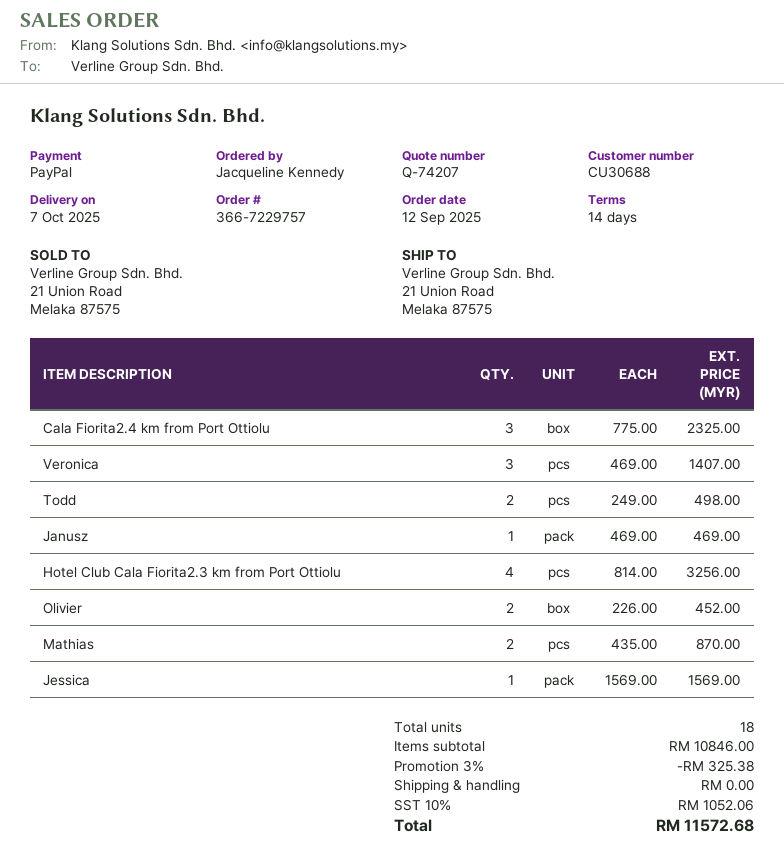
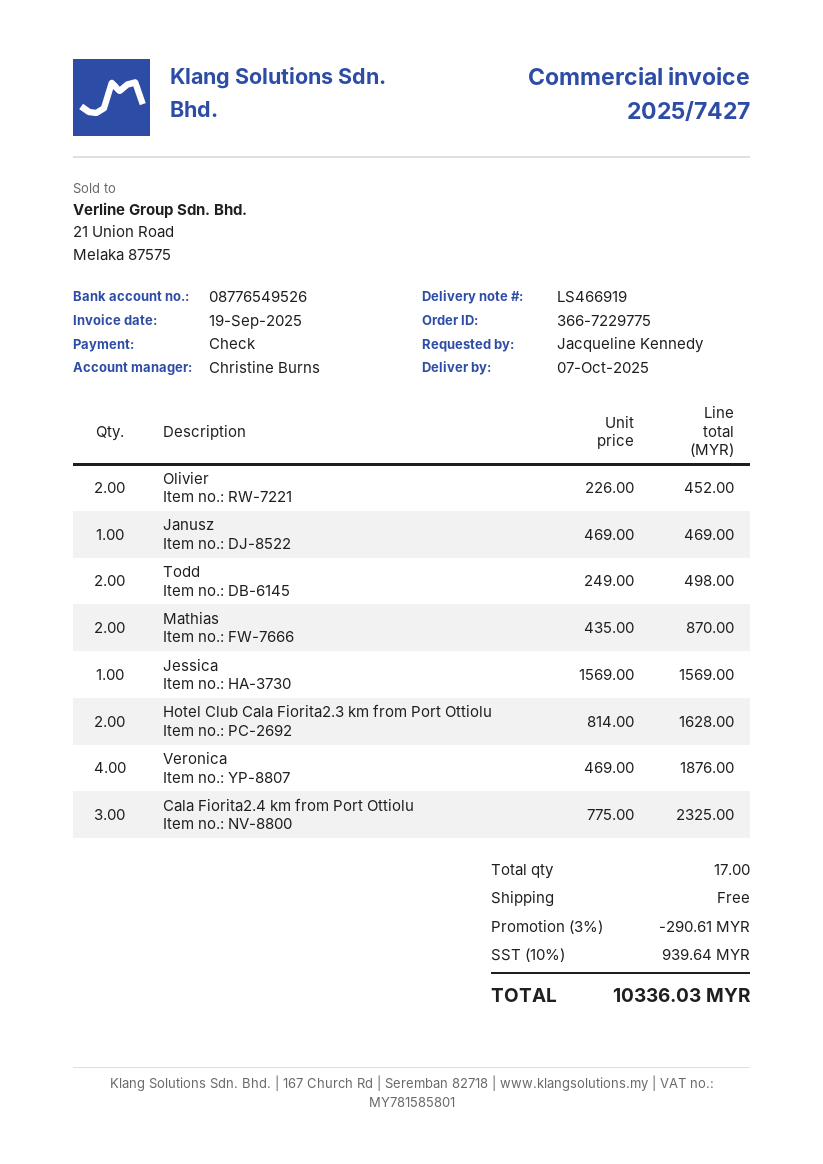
order number: 366-7229757 -> 366-7229775
payment method: PayPal -> cheque
Veronica: 3 x 469.00 = 1407.00 -> 4 x 469.00 = 1876.00
Hotel Club Cala Fiorita2.3 km from Port Ottiolu: 4 x 814.00 = 3256.00 -> 2 x 814.00 = 1628.00
total quantity: 18 -> 17
discount: 3% = 325.38 -> 3% = 290.61
tax: 10% = 1052.06 -> 10% = 939.64
total: 11572.68 -> 10336.03

